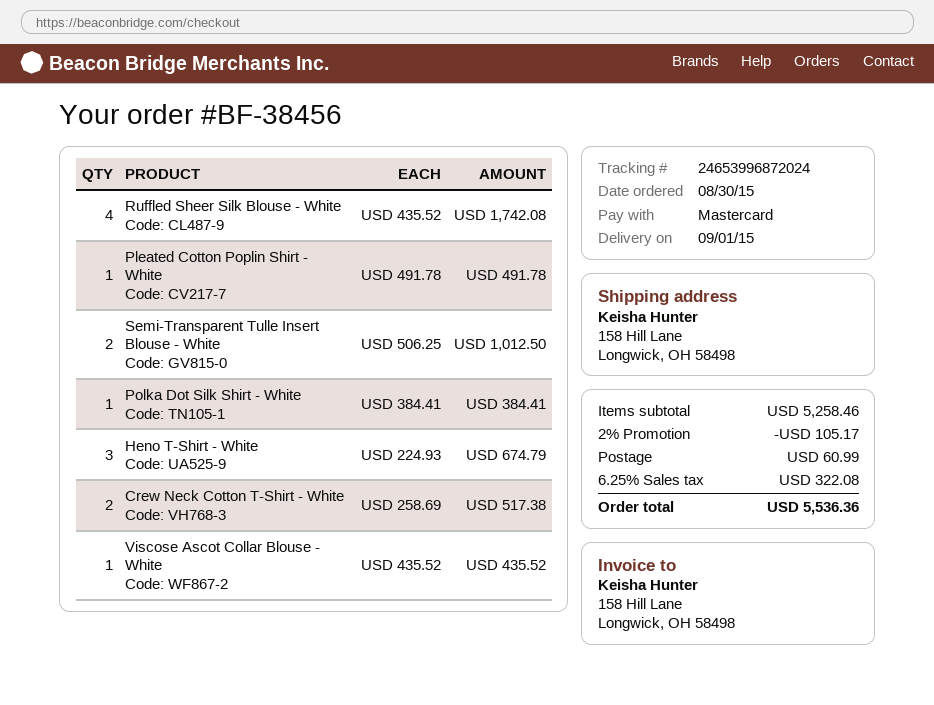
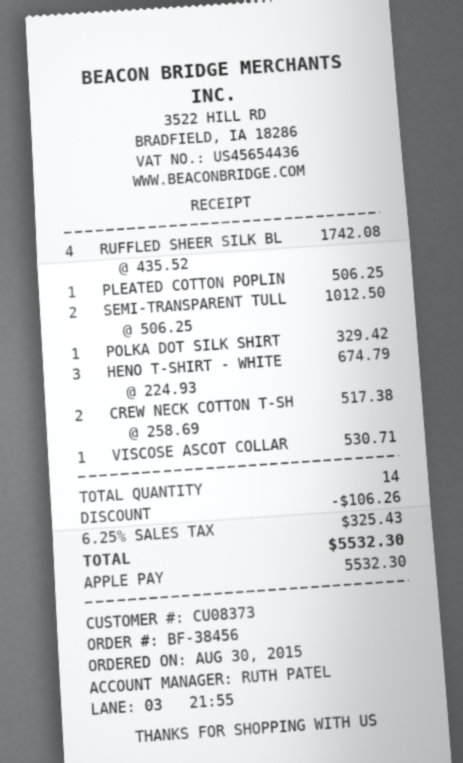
payment method: Mastercard -> Apple Pay
Pleated Cotton Poplin Shirt - White: 1 x 491.78 = 491.78 -> 1 x 506.25 = 506.25
Polka Dot Silk Shirt - White: 1 x 384.41 = 384.41 -> 1 x 329.42 = 329.42
Viscose Ascot Collar Blouse - White: 1 x 435.52 = 435.52 -> 1 x 530.71 = 530.71
discount: 105.17 -> 106.26
shipping: 60.99 -> none
tax: 6.25% = 322.08 -> 6.25% = 325.43
total: 5536.36 -> 5532.30

